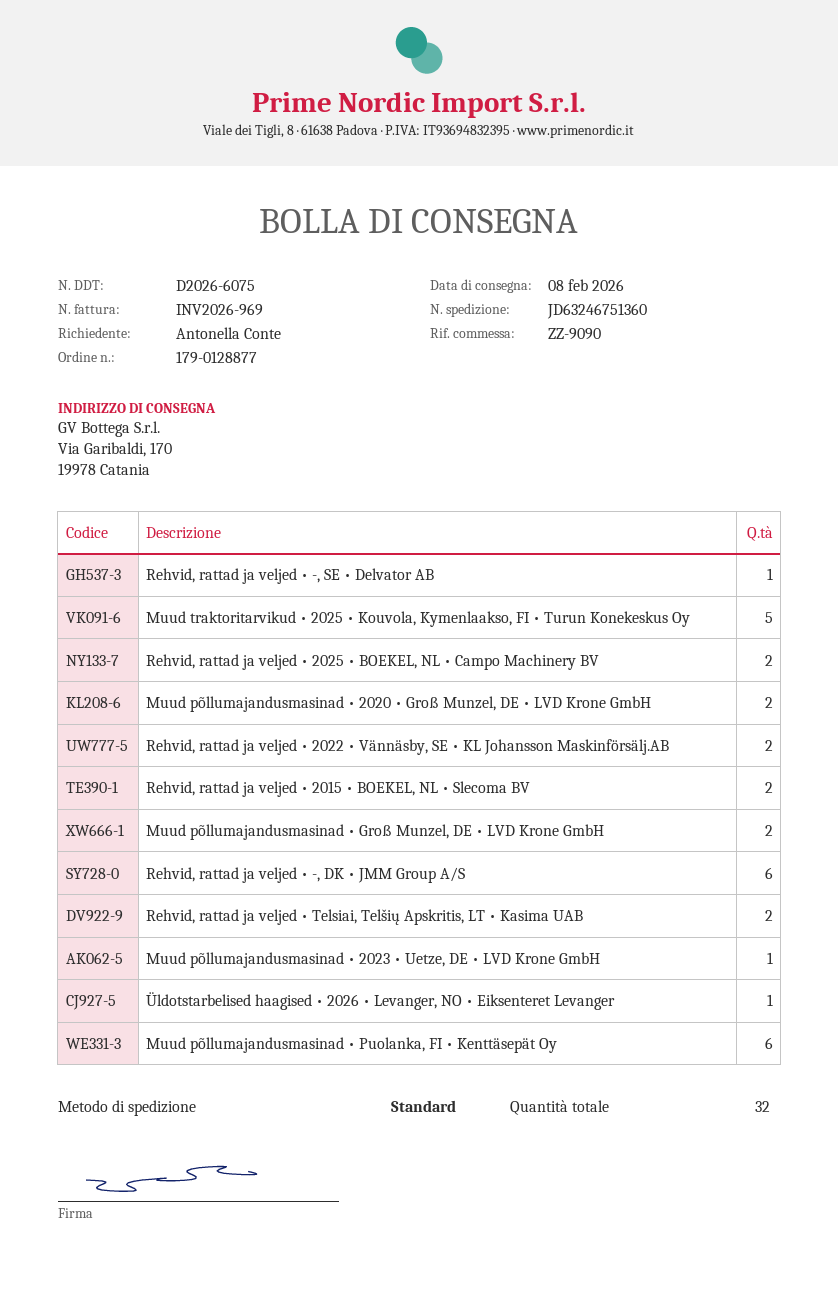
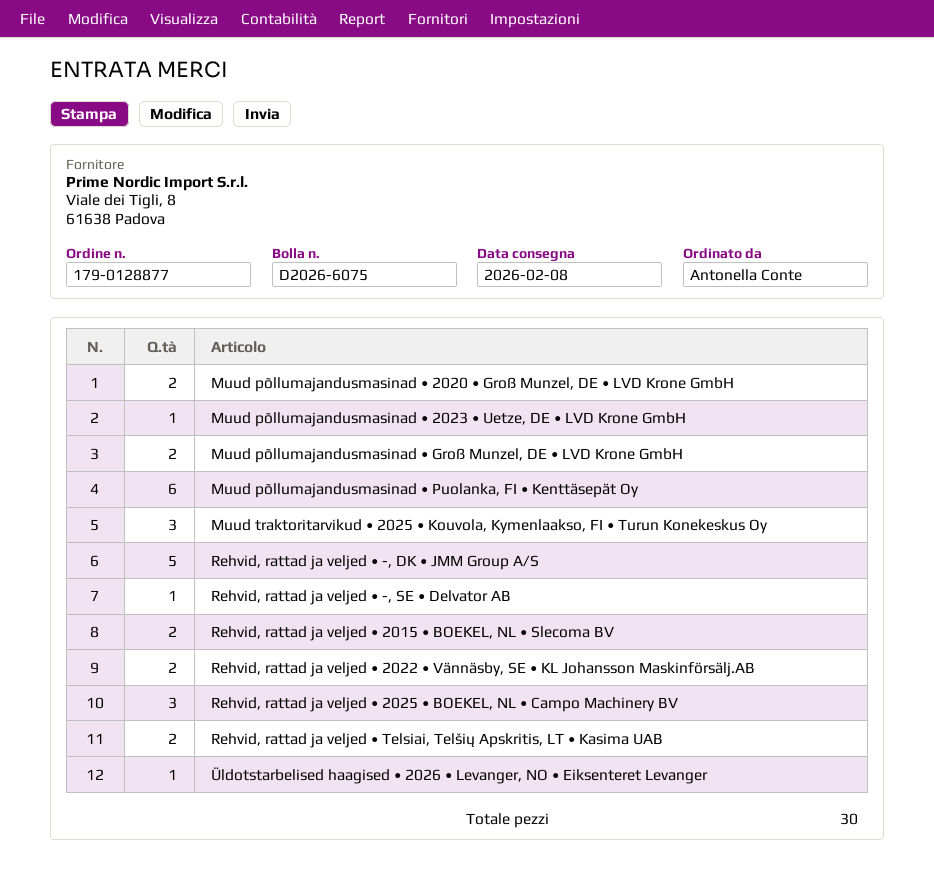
Muud traktoritarvikud • 2025 • Kouvola, Kymenlaakso, FI • Turun Konekeskus Oy: 5 -> 3
Rehvid, rattad ja veljed • 2025 • BOEKEL, NL • Campo Machinery BV: 2 -> 3
Rehvid, rattad ja veljed • -, DK • JMM Group A/S: 6 -> 5
total quantity: 32 -> 30

